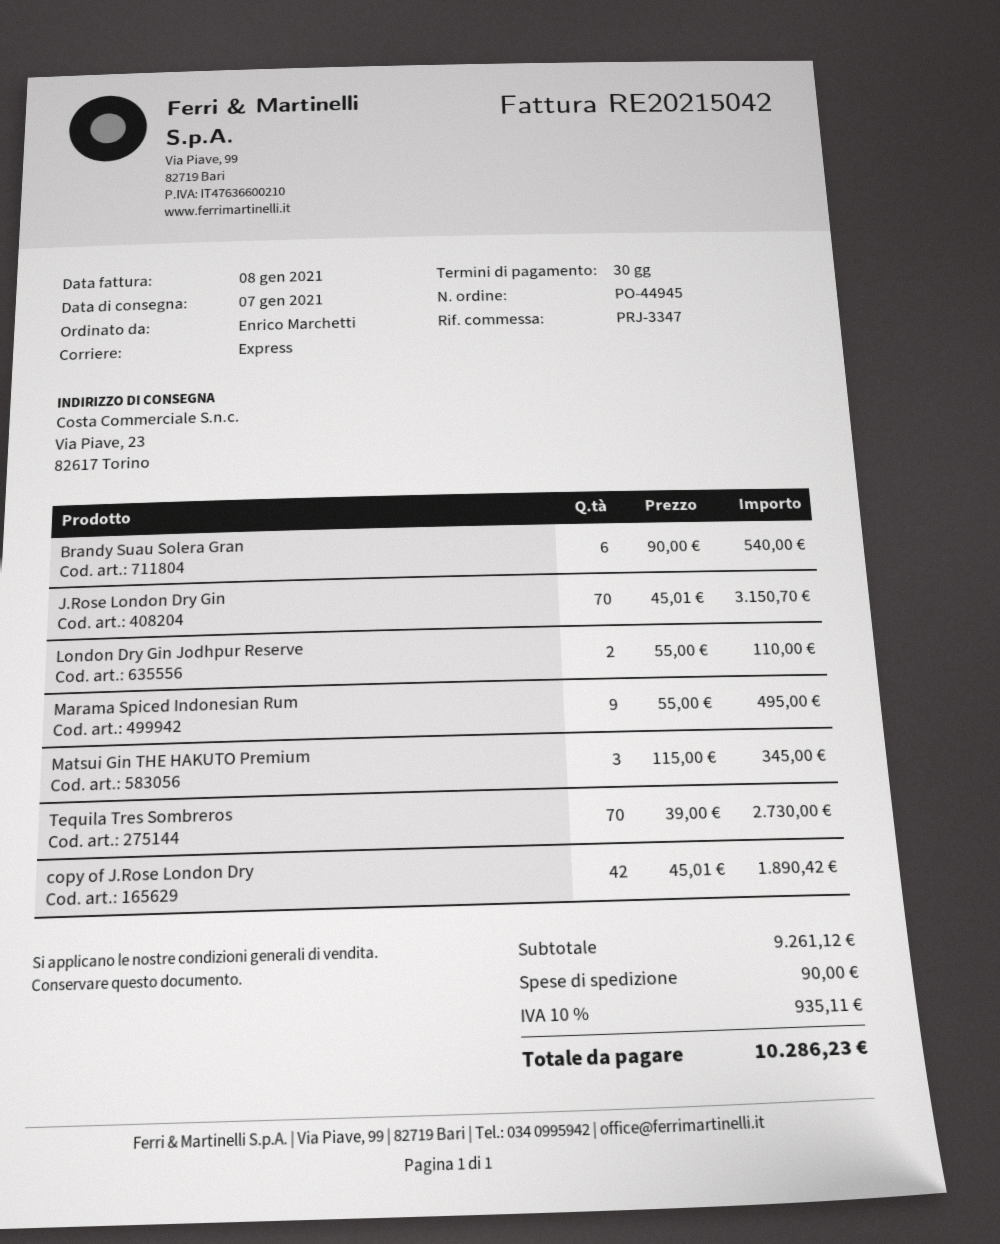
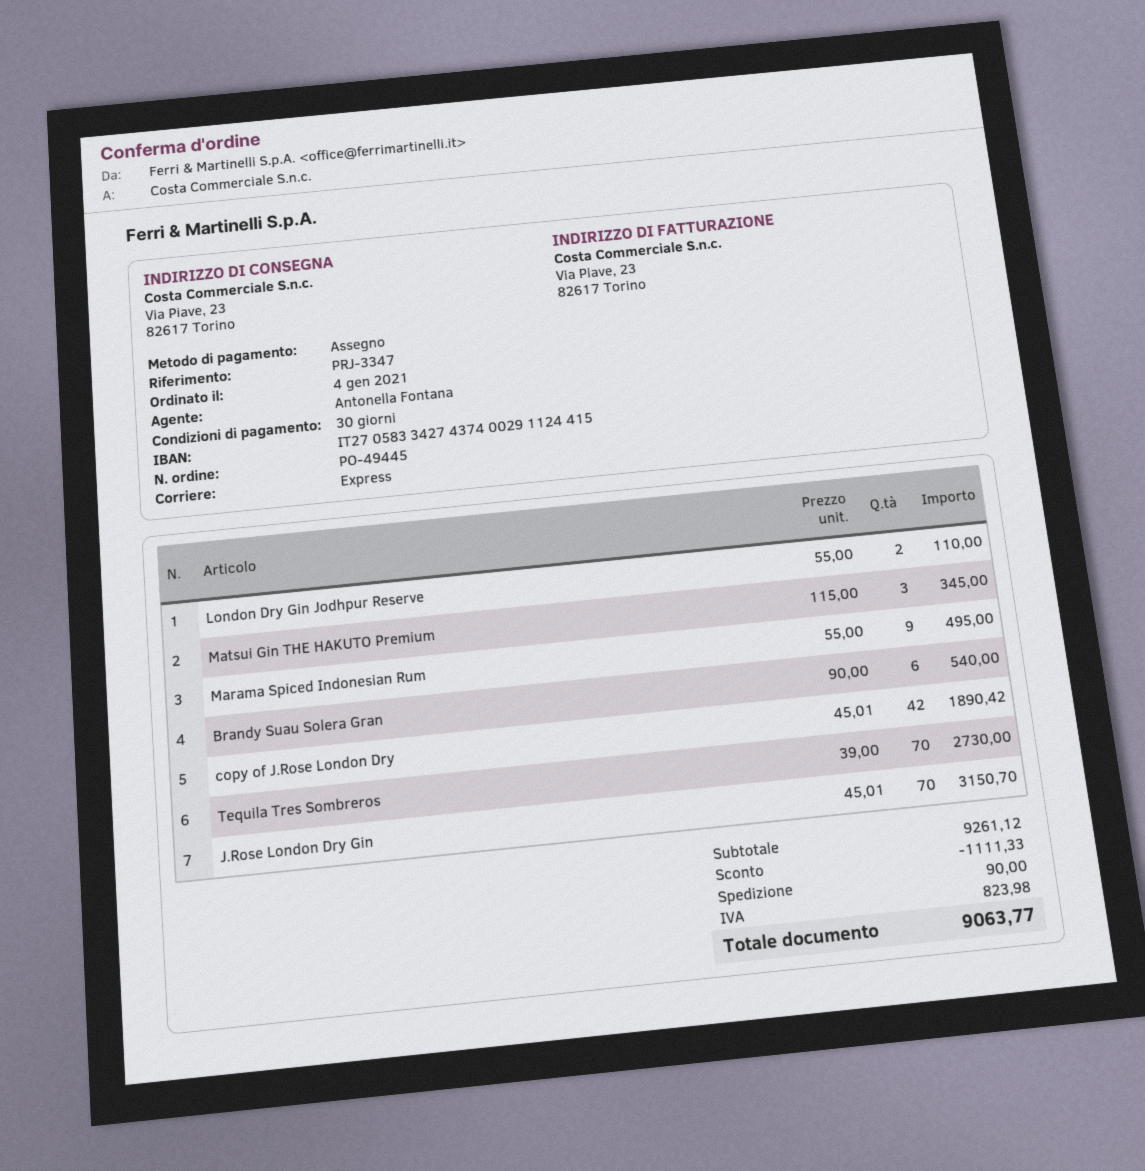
order number: PO-44945 -> PO-49445
discount: none -> 1111.33
tax: 935.11 -> 823.98
total: 10286.23 -> 9063.77

